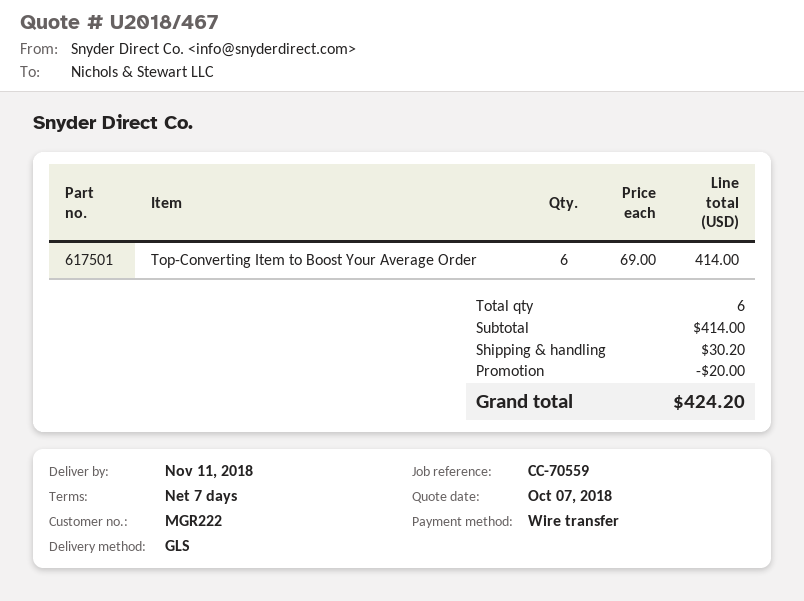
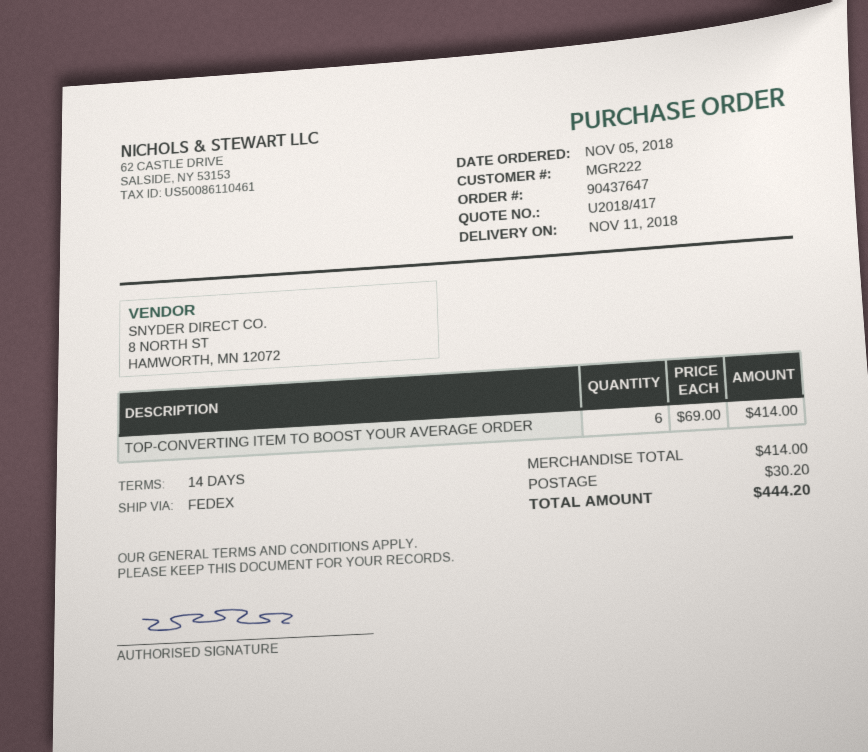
quote number: U2018/467 -> U2018/417
payment terms: 7 days -> 14 days
shipping method: GLS -> FedEx
discount: 20.00 -> none
total: 424.20 -> 444.20

